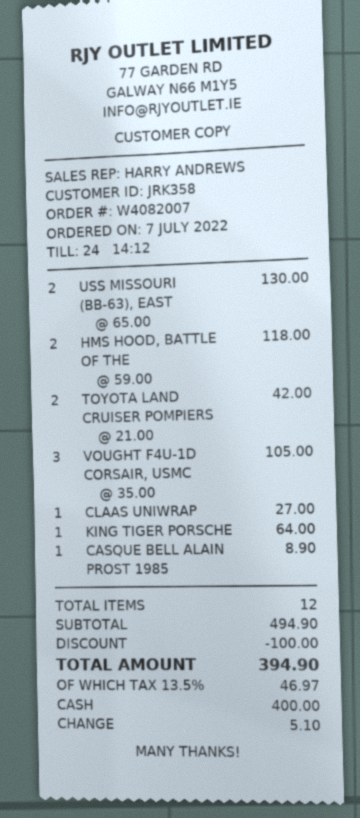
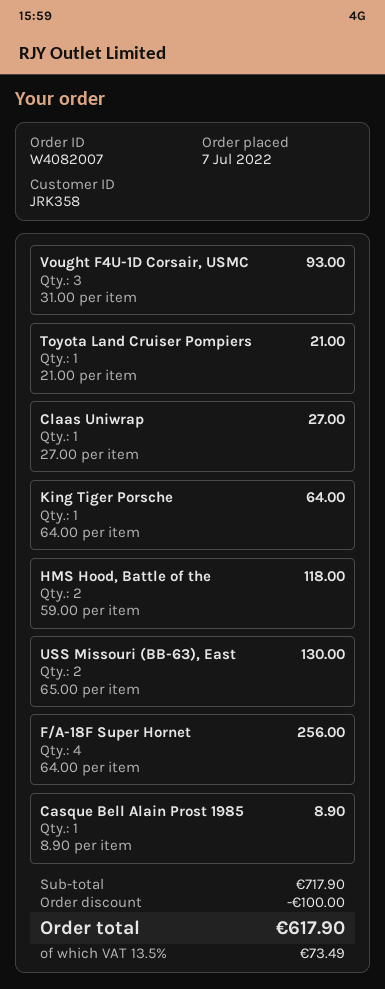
TOYOTA LAND CRUISER POMPIERS: 2 x 21.00 = 42.00 -> 1 x 21.00 = 21.00
VOUGHT F4U-1D CORSAIR, USMC: 3 x 35.00 = 105.00 -> 3 x 31.00 = 93.00
F/A-18F Super Hornet: none -> 4 x 64.00 = 256.00
subtotal: 494.90 -> 717.90
tax: 13.5% = 46.97 -> 13.5% = 73.49
total: 394.90 -> 617.90

